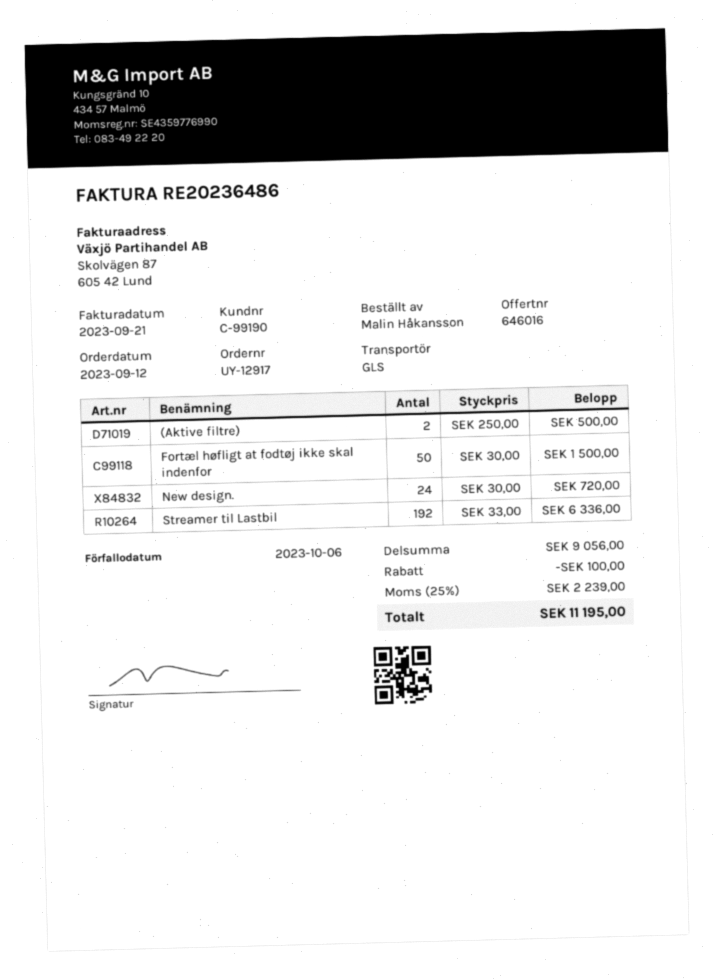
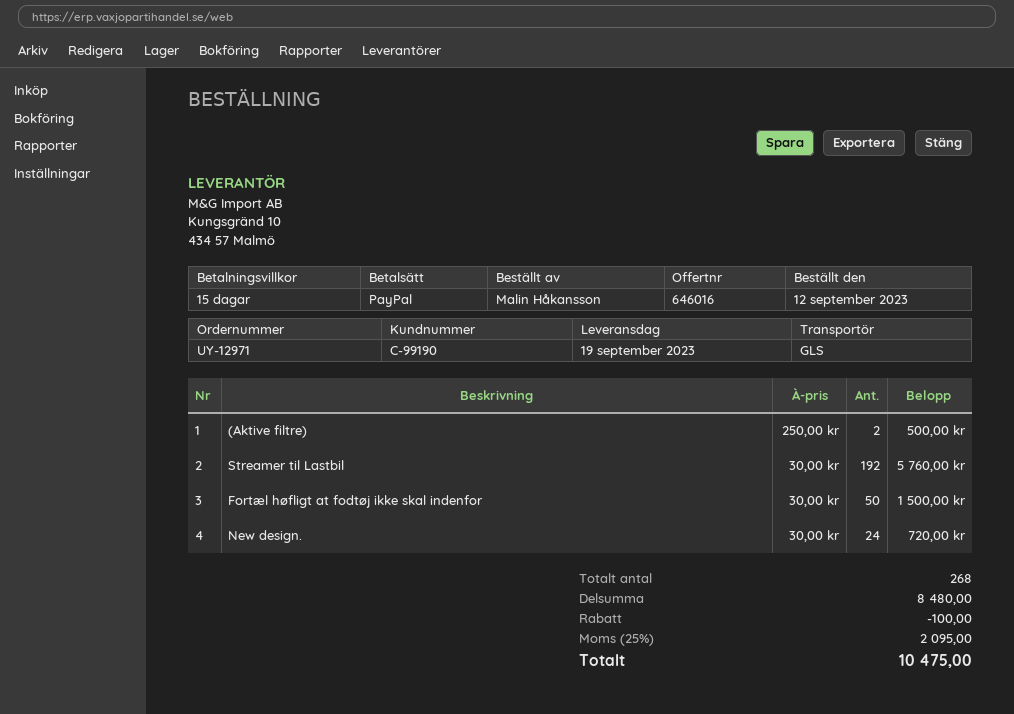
order number: UY-12917 -> UY-12971
Streamer til Lastbil: 192 x 33.00 = 6336.00 -> 192 x 30.00 = 5760.00
subtotal: 9056.00 -> 8480.00
tax: 25% = 2239.00 -> 25% = 2095.00
total: 11195.00 -> 10475.00

